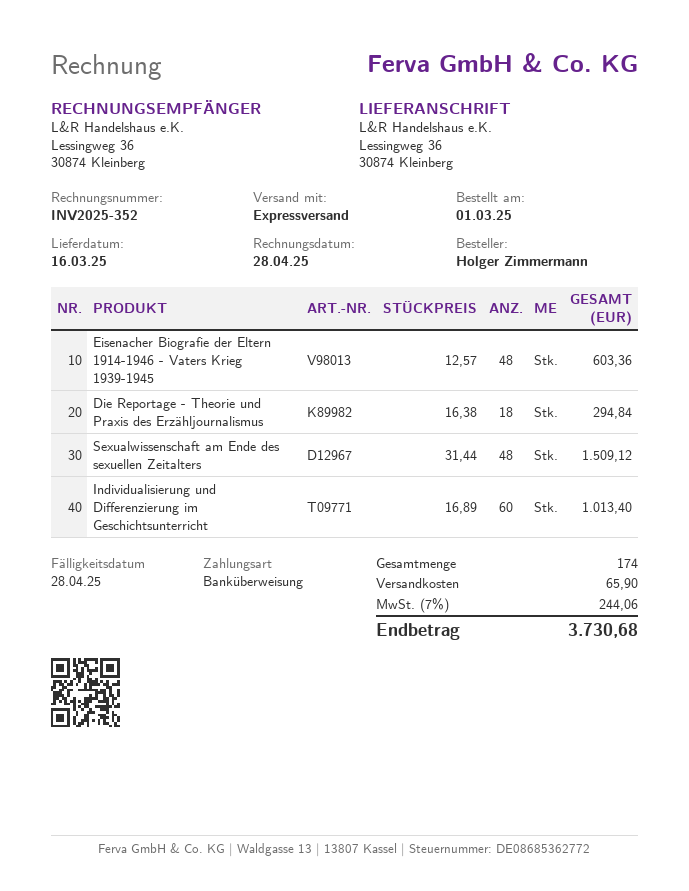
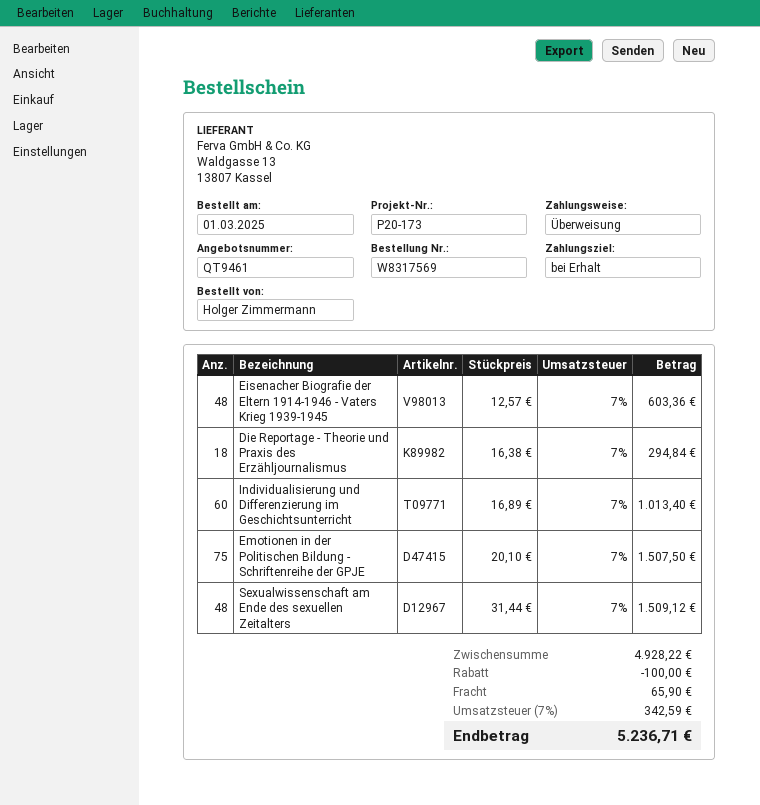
Emotionen in der Politischen Bildung - Schriftenreihe der GPJE: none -> 75 x 20.10 = 1507.50
discount: none -> 100.00
tax: 7% = 244.06 -> 7% = 342.59
total: 3730.68 -> 5236.71

